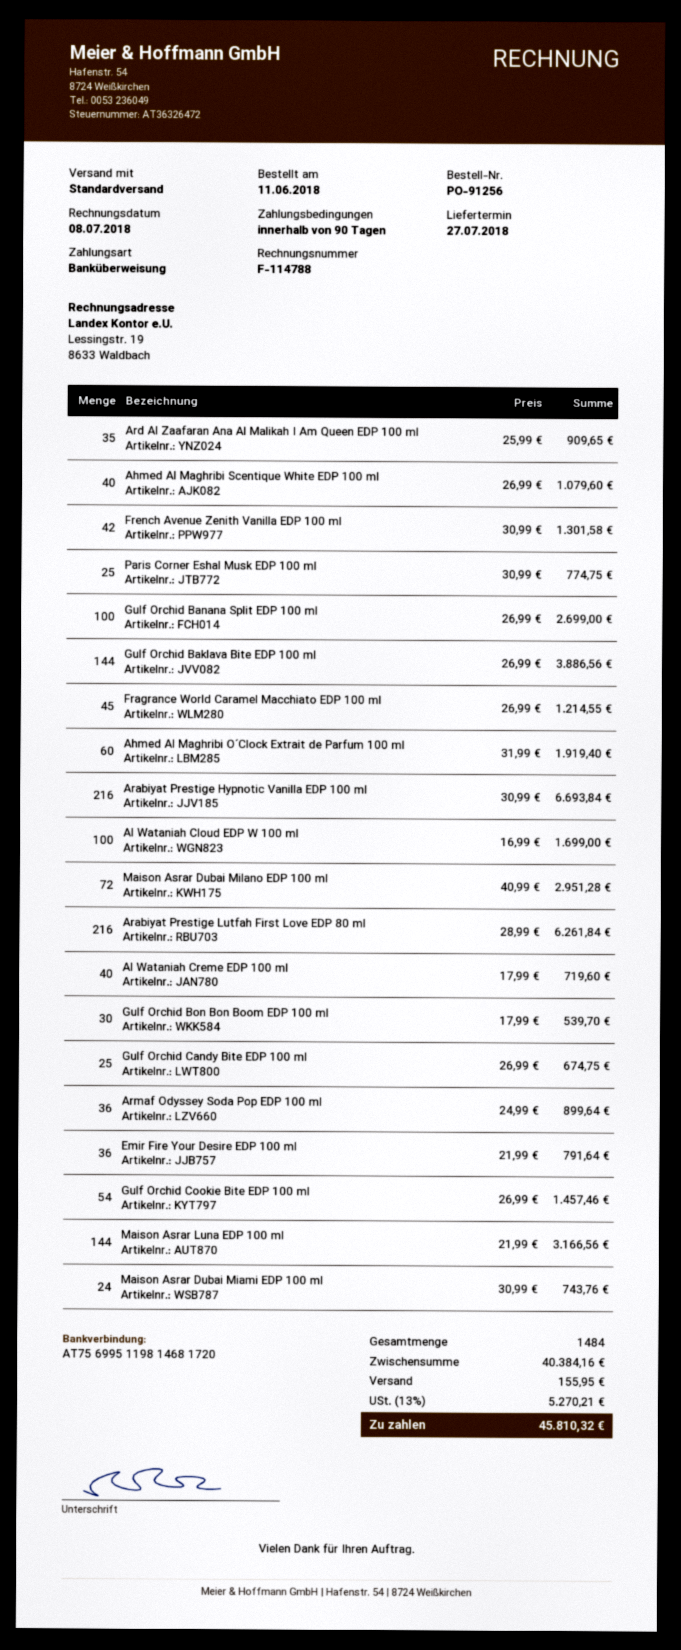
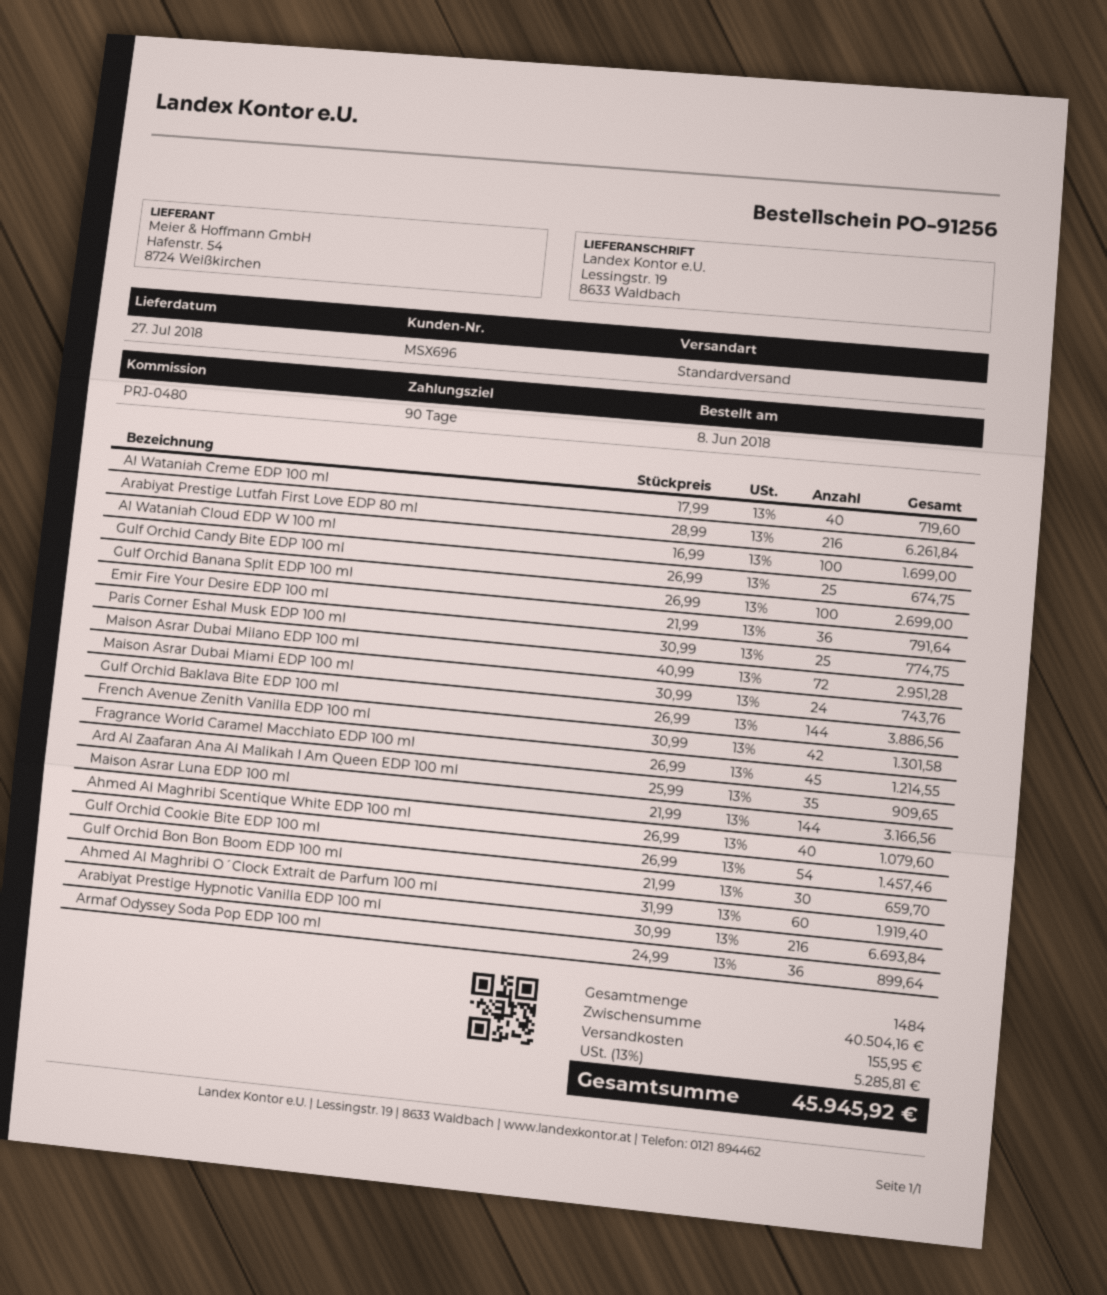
order date: 2018-06-11 -> 2018-06-08
Gulf Orchid Bon Bon Boom EDP 100 ml: 30 x 17.99 = 539.70 -> 30 x 21.99 = 659.70
subtotal: 40384.16 -> 40504.16
tax: 13% = 5270.21 -> 13% = 5285.81
total: 45810.32 -> 45945.92

